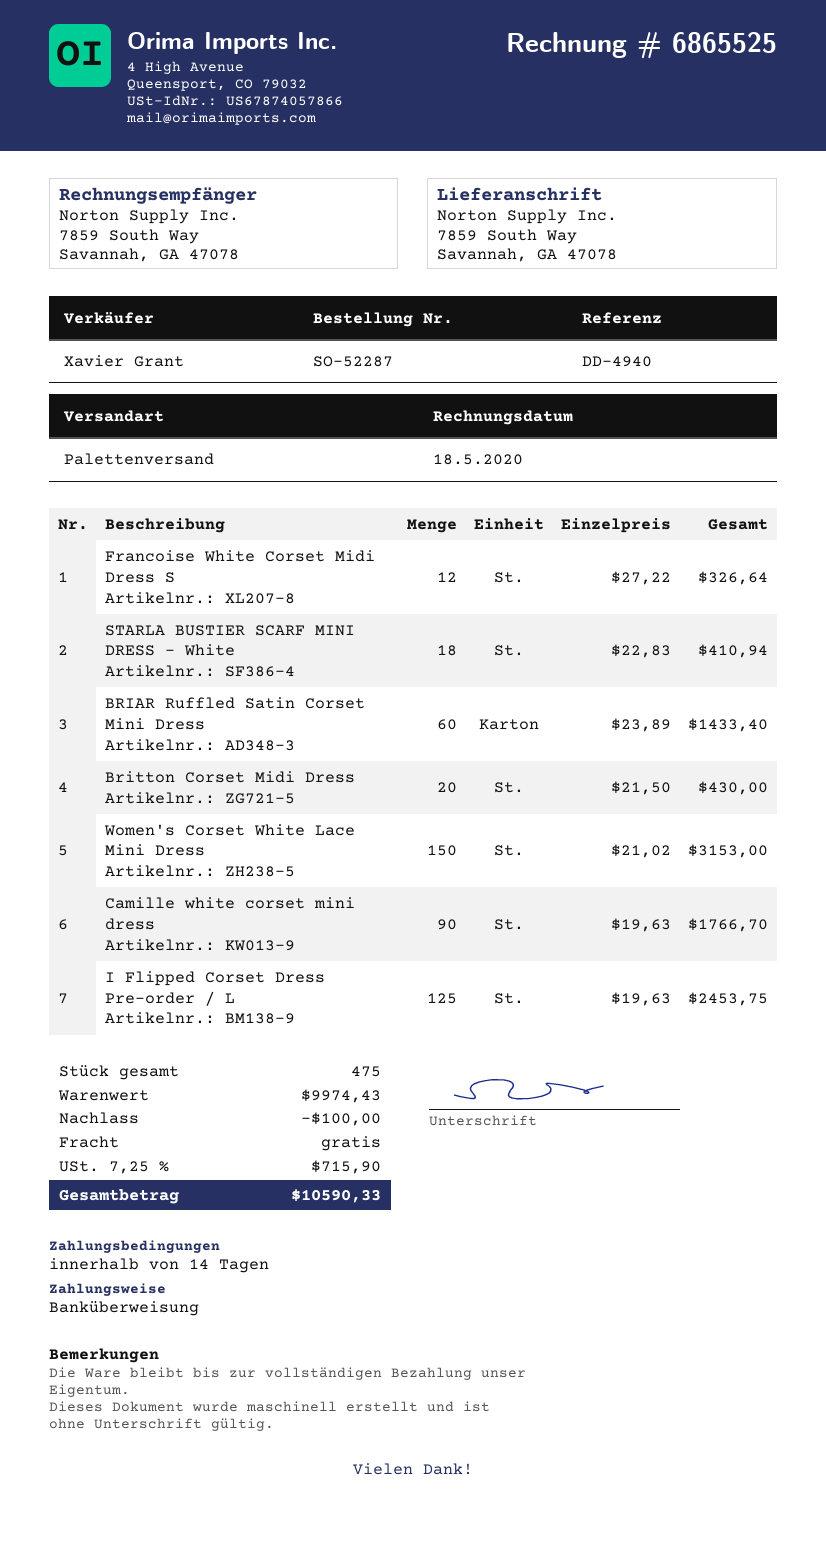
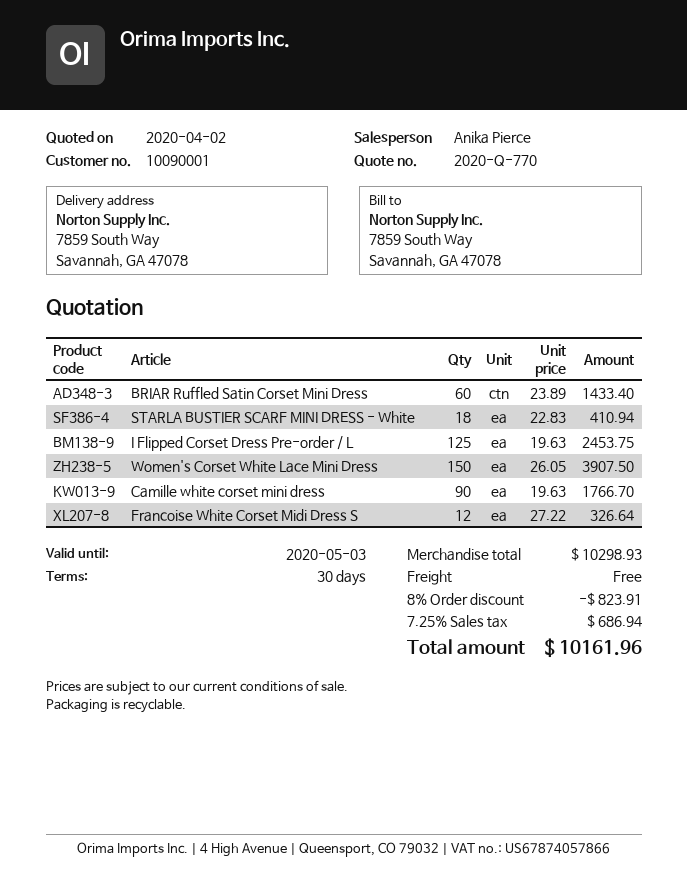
payment terms: 14 days -> 30 days
sales rep: Xavier Grant -> Anika Pierce
Britton Corset Midi Dress: 20 x 21.50 = 430.00 -> none
Women's Corset White Lace Mini Dress: 150 x 21.02 = 3153.00 -> 150 x 26.05 = 3907.50
subtotal: 9974.43 -> 10298.93
discount: 100.00 -> 823.91
tax: 7.25% = 715.90 -> 7.25% = 686.94
total: 10590.33 -> 10161.96

